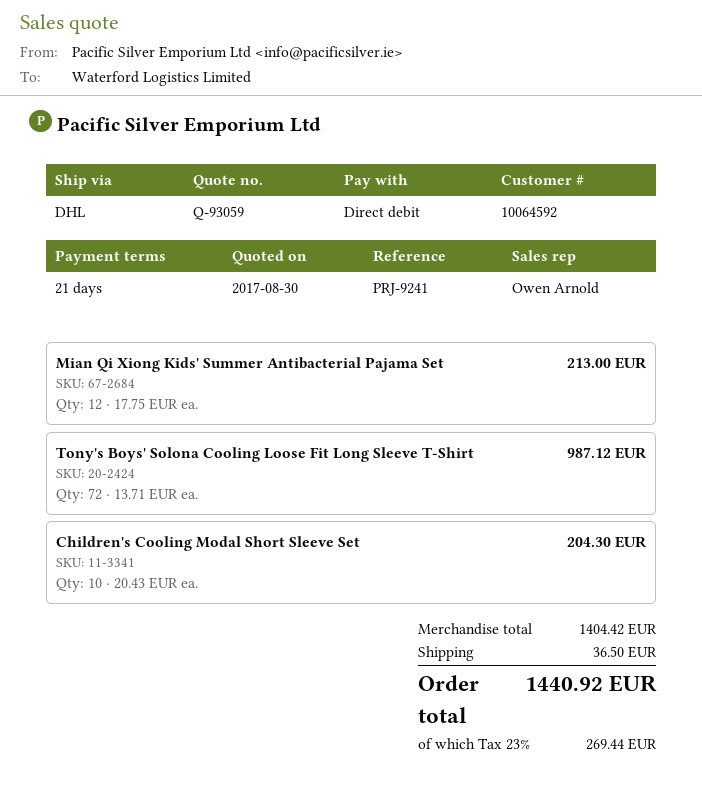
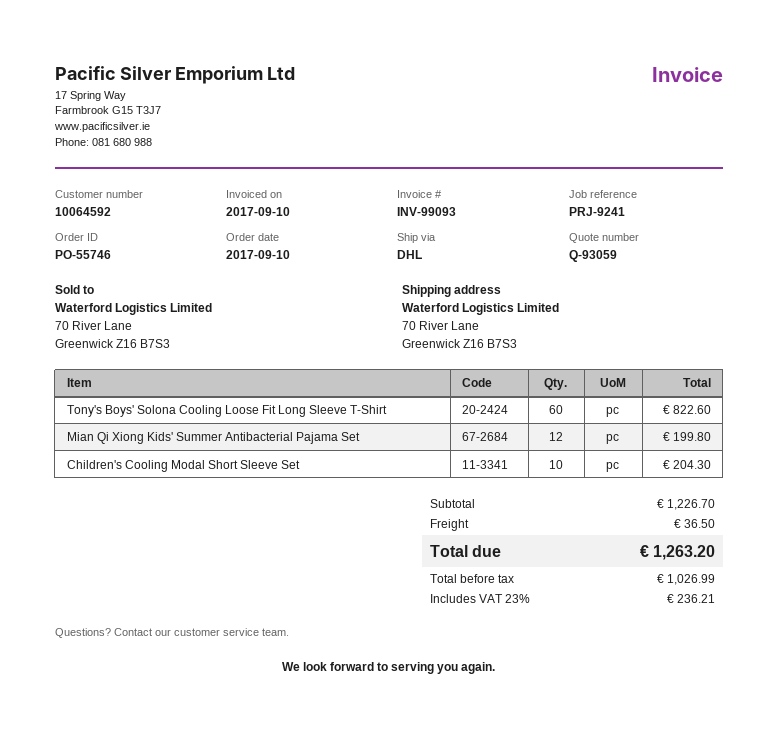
Mian Qi Xiong Kids' Summer Antibacterial Pajama Set: 12 for 213.00 -> 12 for 199.80
Tony's Boys' Solona Cooling Loose Fit Long Sleeve T-Shirt: 72 for 987.12 -> 60 for 822.60
subtotal: 1404.42 -> 1226.70
tax: 23% = 269.44 -> 23% = 236.21
total: 1440.92 -> 1263.20

